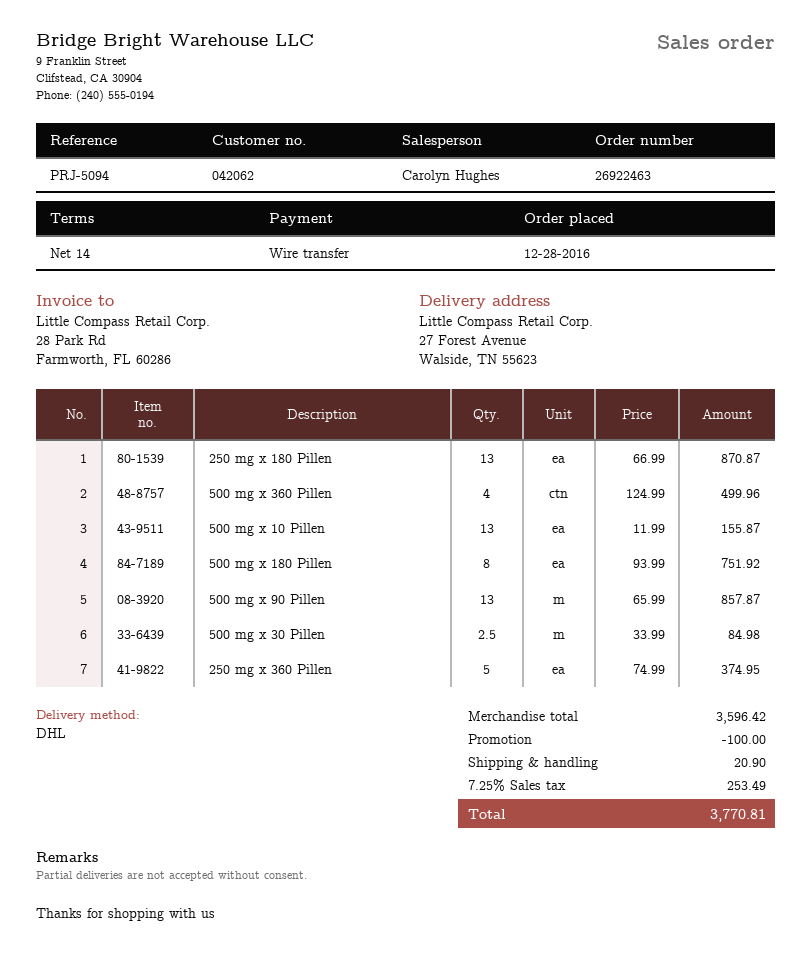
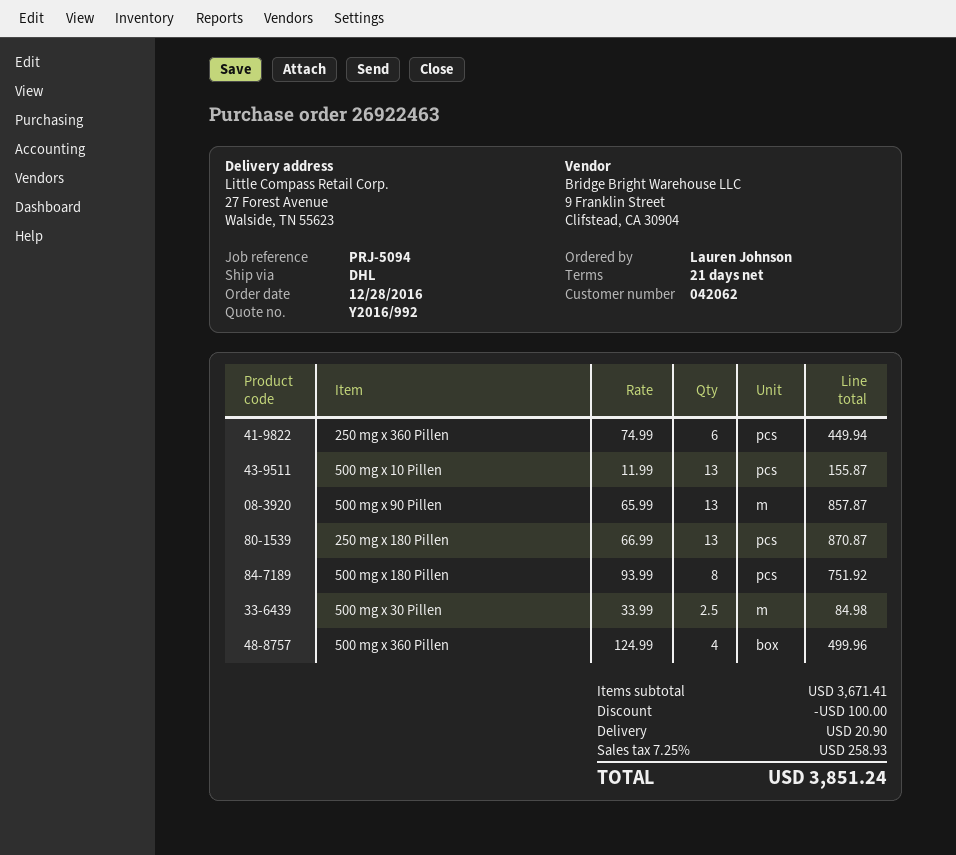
payment terms: 14 days -> 21 days
250 mg x 360 Pillen: 5 x 74.99 = 374.95 -> 6 x 74.99 = 449.94
subtotal: 3596.42 -> 3671.41
tax: 7.25% = 253.49 -> 7.25% = 258.93
total: 3770.81 -> 3851.24

